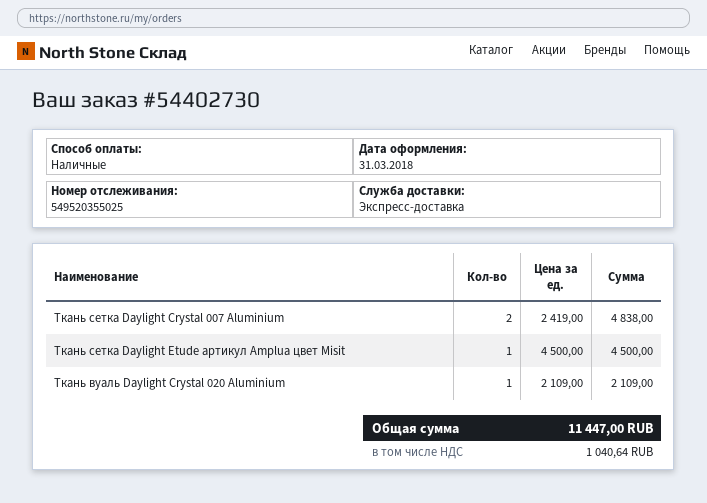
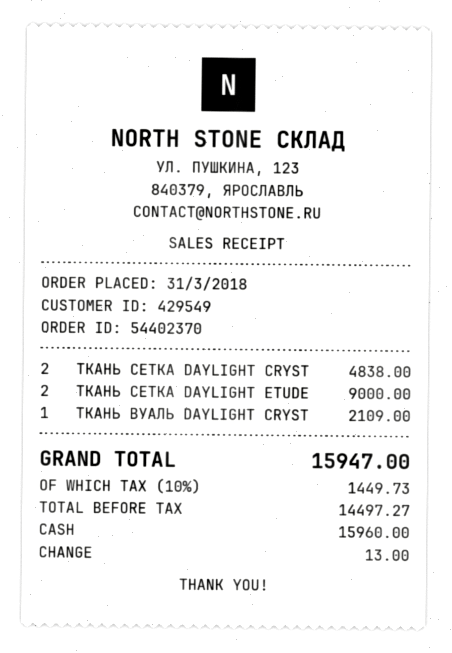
order number: 54402730 -> 54402370
Ткань сетка Daylight Etude артикул Amplua цвет Misit: 1 for 4500.00 -> 2 for 9000.00
tax: 1040.64 -> 1449.73
total: 11447.00 -> 15947.00

